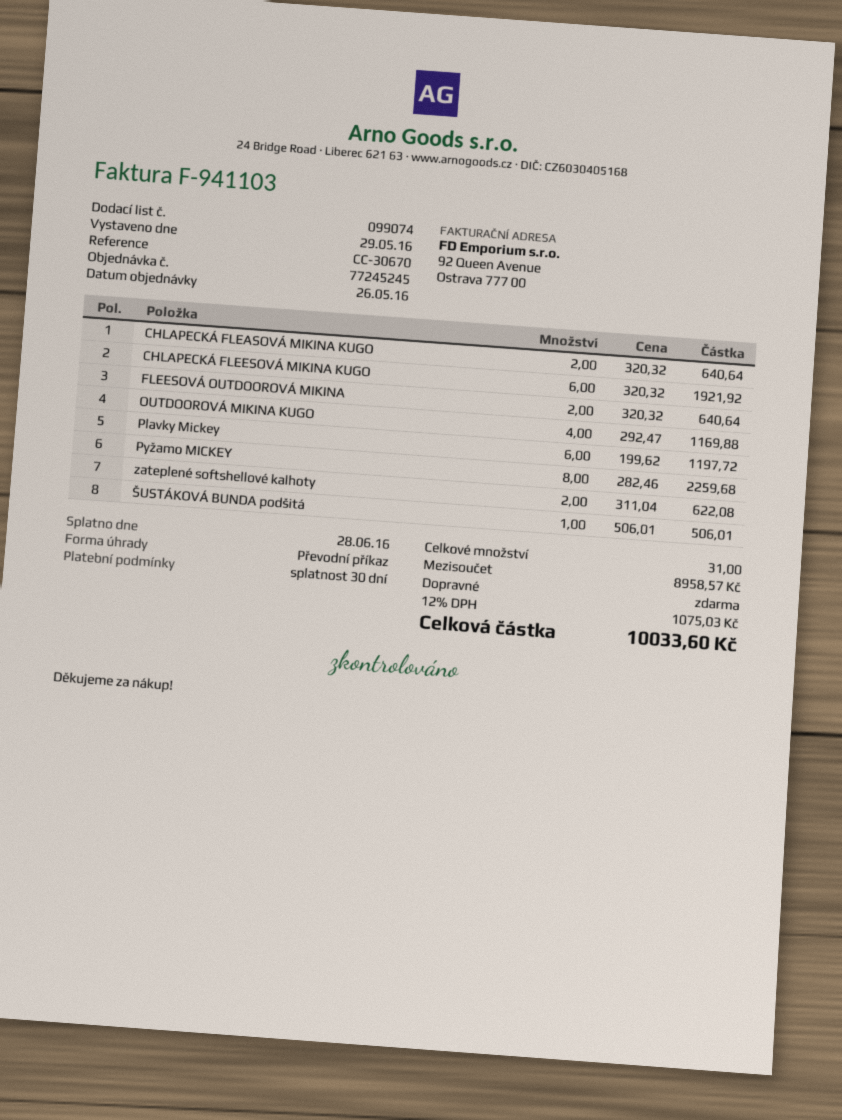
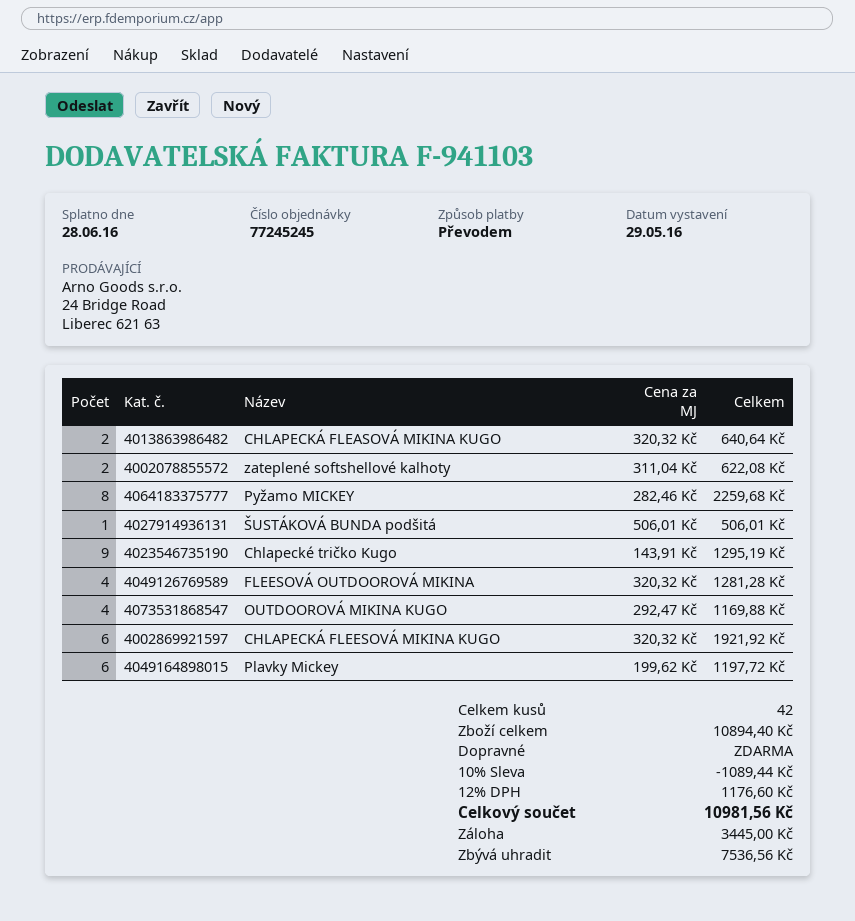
FLEESOVÁ OUTDOOROVÁ MIKINA: 2 x 320.32 = 640.64 -> 4 x 320.32 = 1281.28
Chlapecké tričko Kugo: none -> 9 x 143.91 = 1295.19
total quantity: 31 -> 42
subtotal: 8958.57 -> 10894.40
discount: none -> 10% = 1089.44
tax: 12% = 1075.03 -> 12% = 1176.60
total: 10033.60 -> 10981.56

